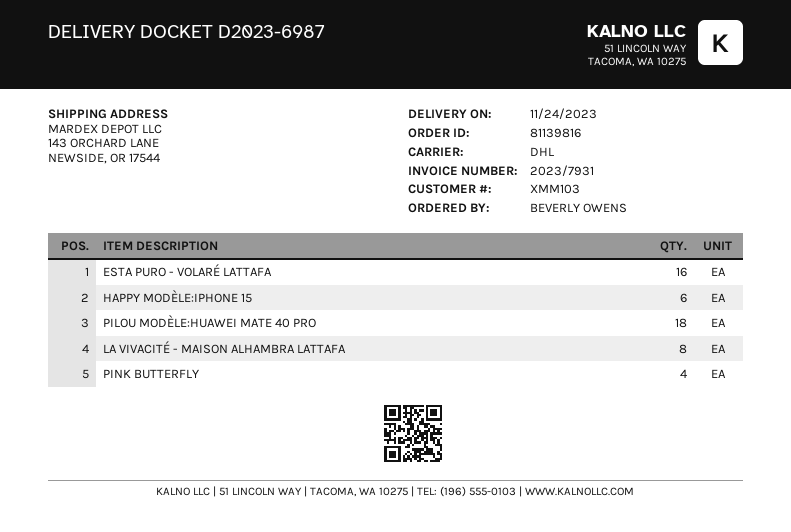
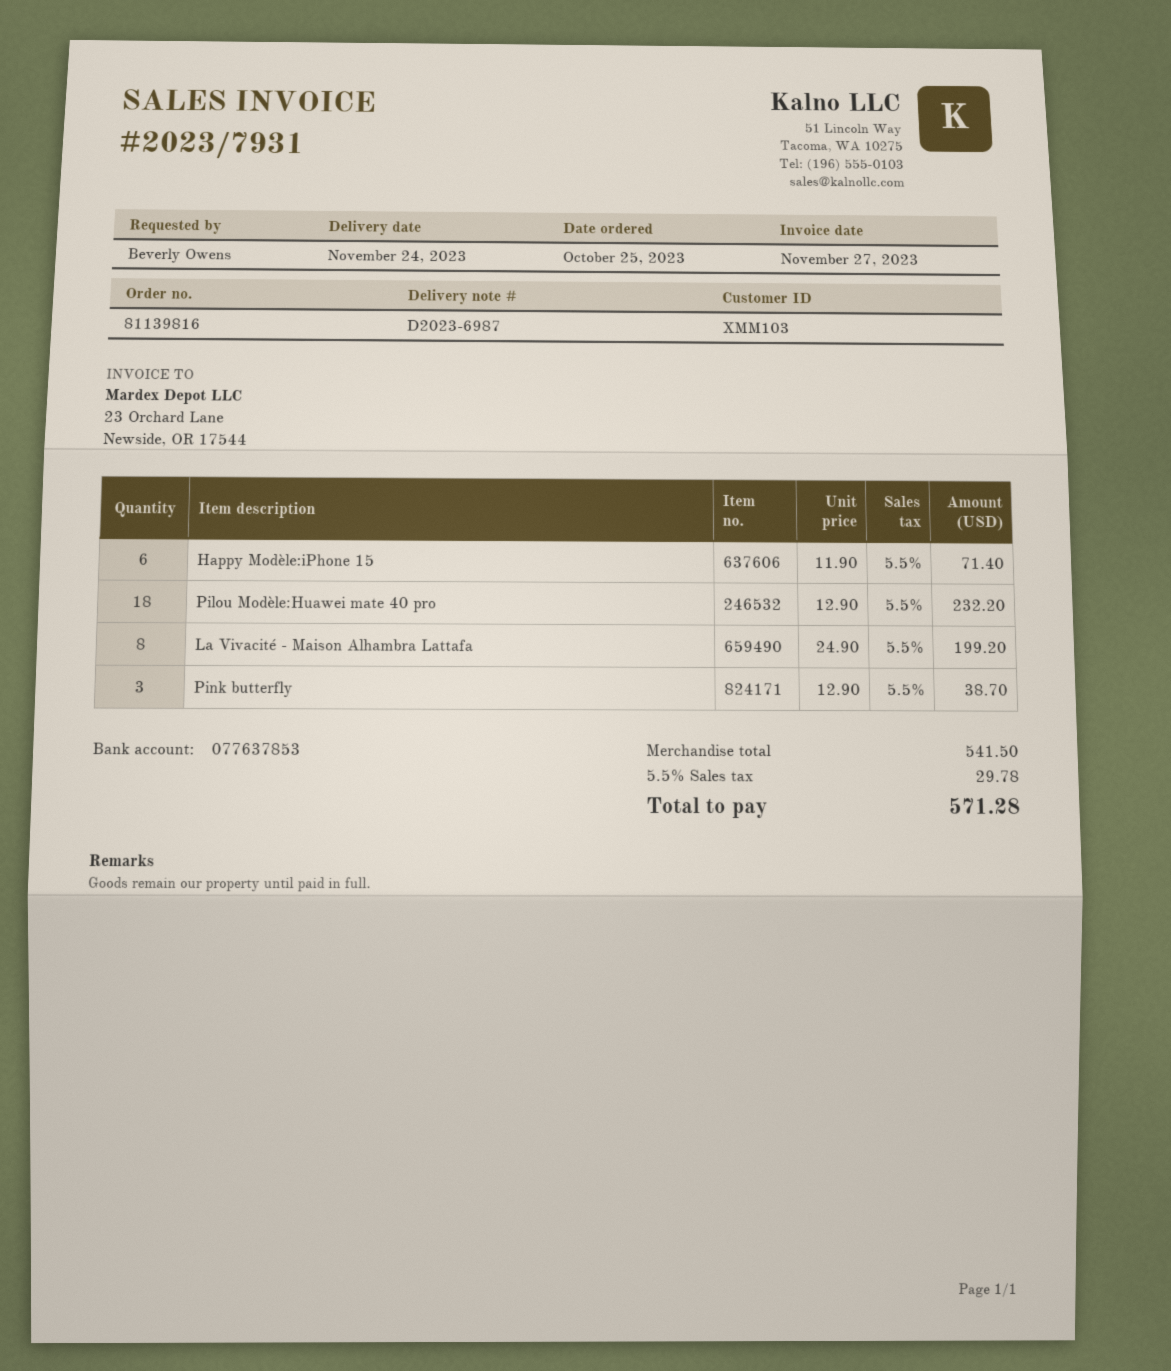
ESTA PURO - VOLARÉ LATTAFA: 16 -> none
PINK BUTTERFLY: 4 -> 3

